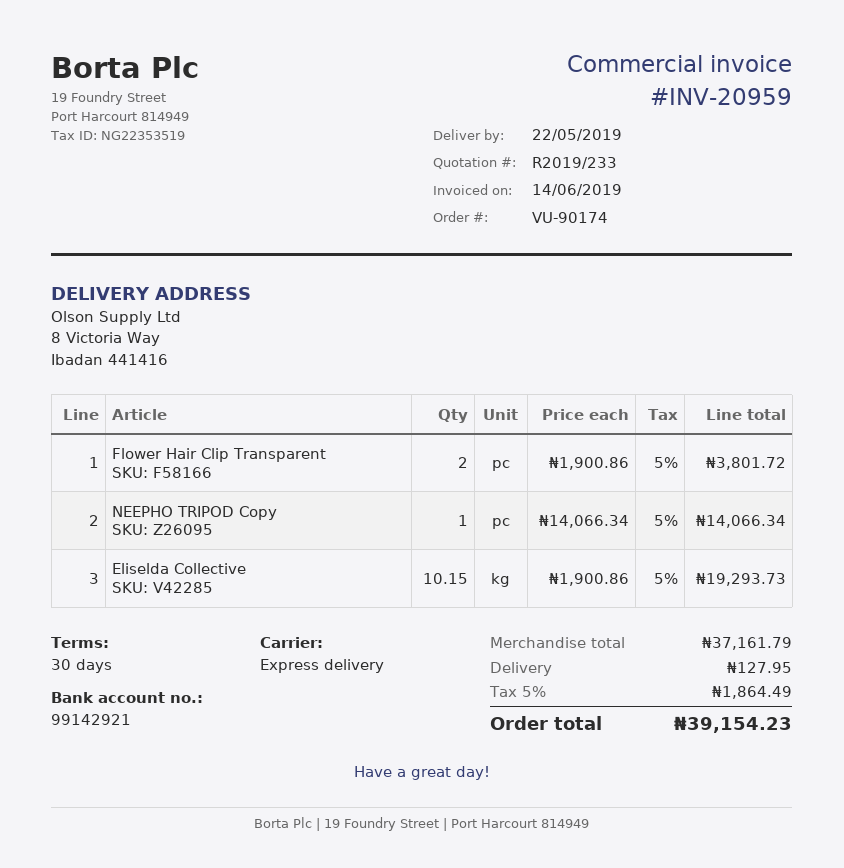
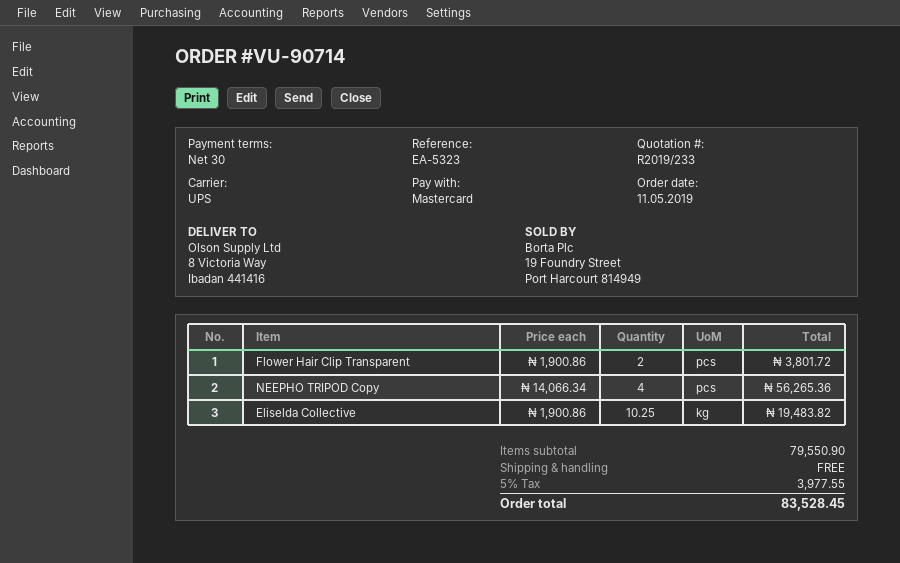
order number: VU-90174 -> VU-90714
shipping method: express -> UPS
NEEPHO TRIPOD Copy: 1 x 14066.34 = 14066.34 -> 4 x 14066.34 = 56265.36
Eliselda Collective: 10.15 x 1900.86 = 19293.73 -> 10.25 x 1900.86 = 19483.82
subtotal: 37161.79 -> 79550.90
shipping: 127.95 -> 0.00
tax: 5% = 1864.49 -> 5% = 3977.55
total: 39154.23 -> 83528.45

